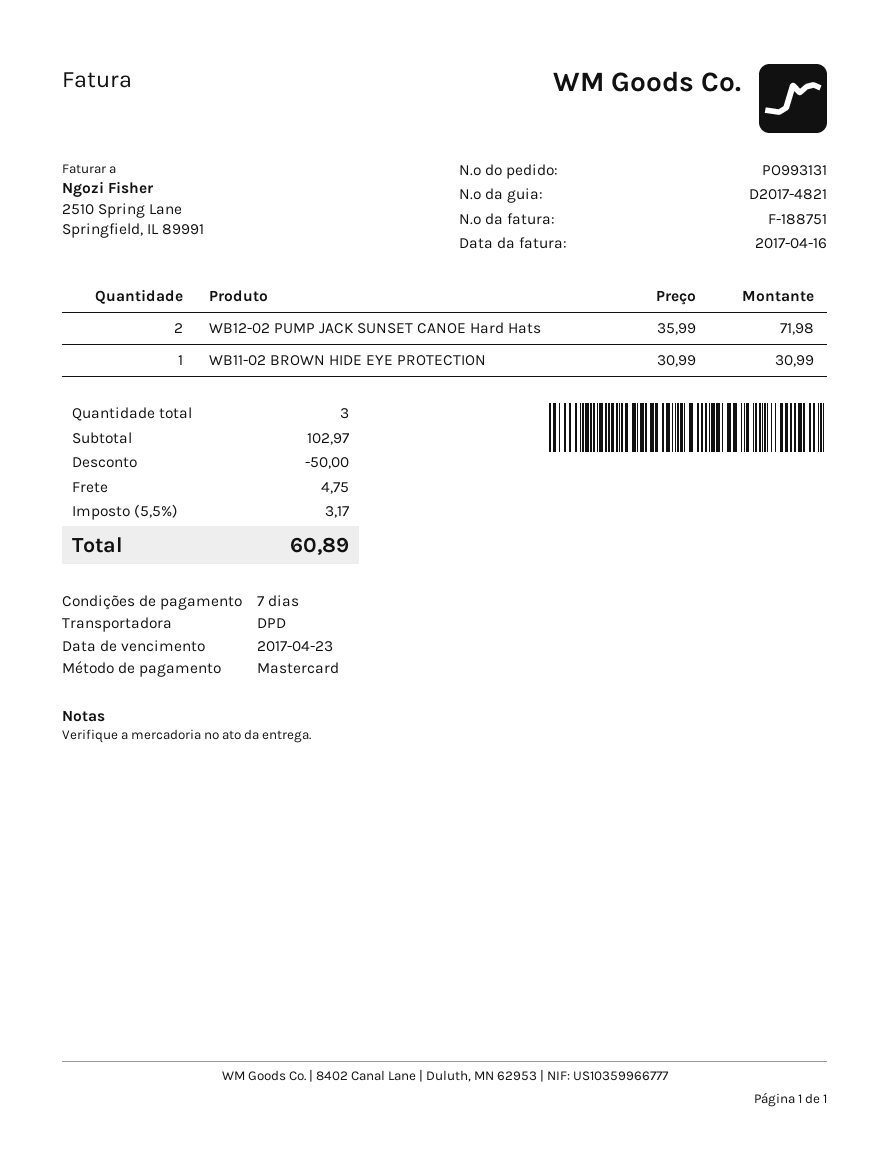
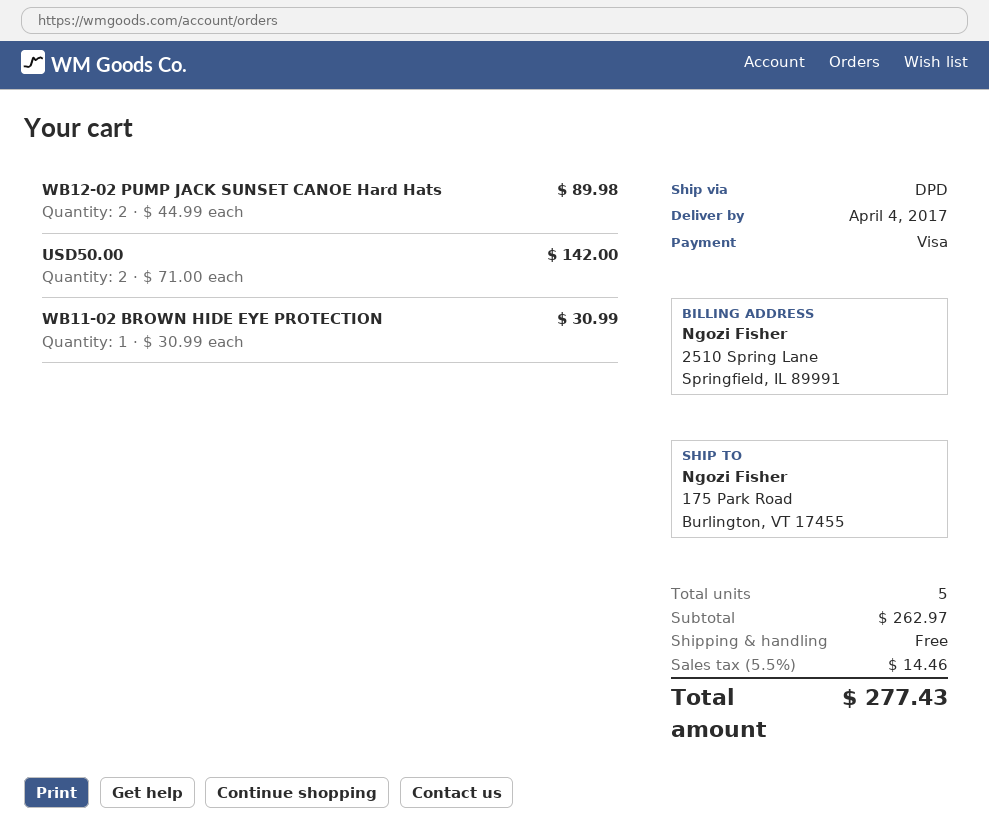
payment method: Mastercard -> Visa
WB12-02 PUMP JACK SUNSET CANOE Hard Hats: 2 x 35.99 = 71.98 -> 2 x 44.99 = 89.98
USD50.00: none -> 2 x 71.00 = 142.00
total quantity: 3 -> 5
subtotal: 102.97 -> 262.97
discount: 50.00 -> none
shipping: 4.75 -> 0.00
tax: 5.5% = 3.17 -> 5.5% = 14.46
total: 60.89 -> 277.43

